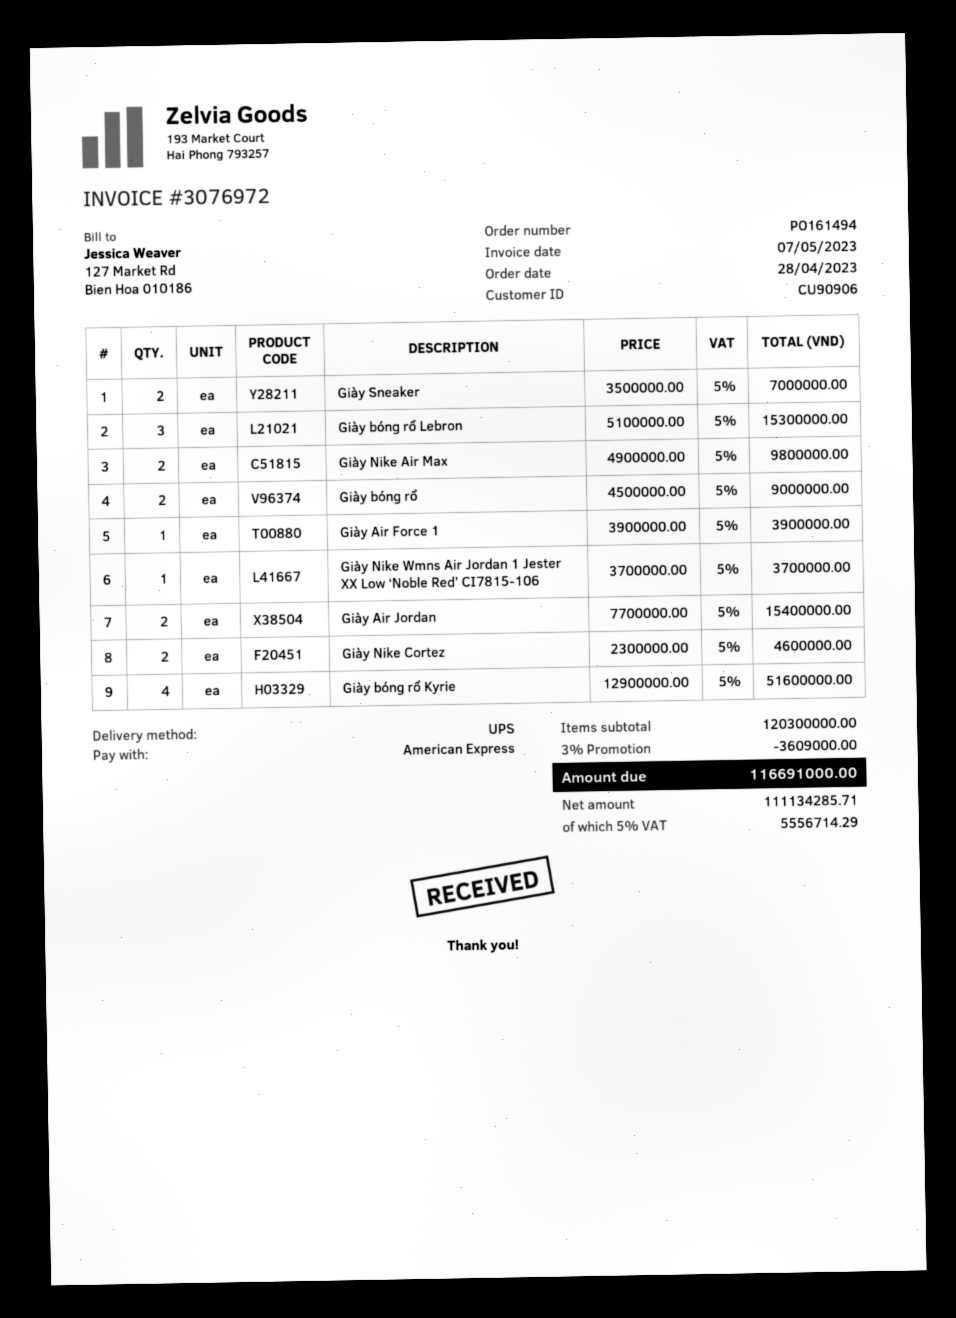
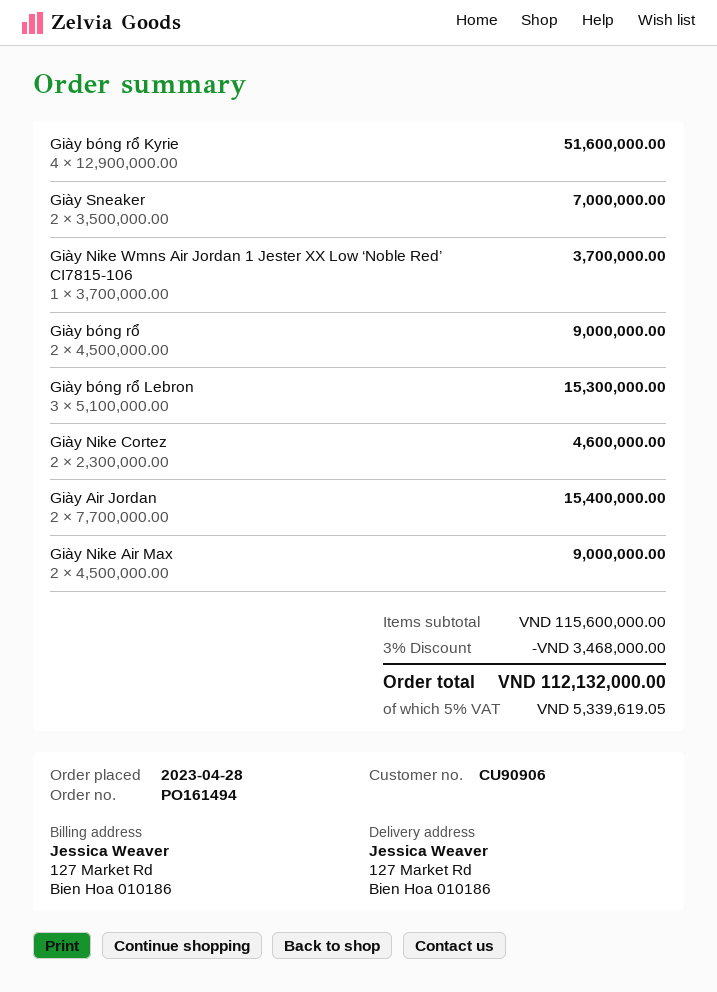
Giày Nike Air Max: 2 x 4900000.00 = 9800000.00 -> 2 x 4500000.00 = 9000000.00
Giày Air Force 1: 1 x 3900000.00 = 3900000.00 -> none
subtotal: 120300000.00 -> 115600000.00
discount: 3% = 3609000.00 -> 3% = 3468000.00
tax: 5% = 5556714.29 -> 5% = 5339619.05
total: 116691000.00 -> 112132000.00

